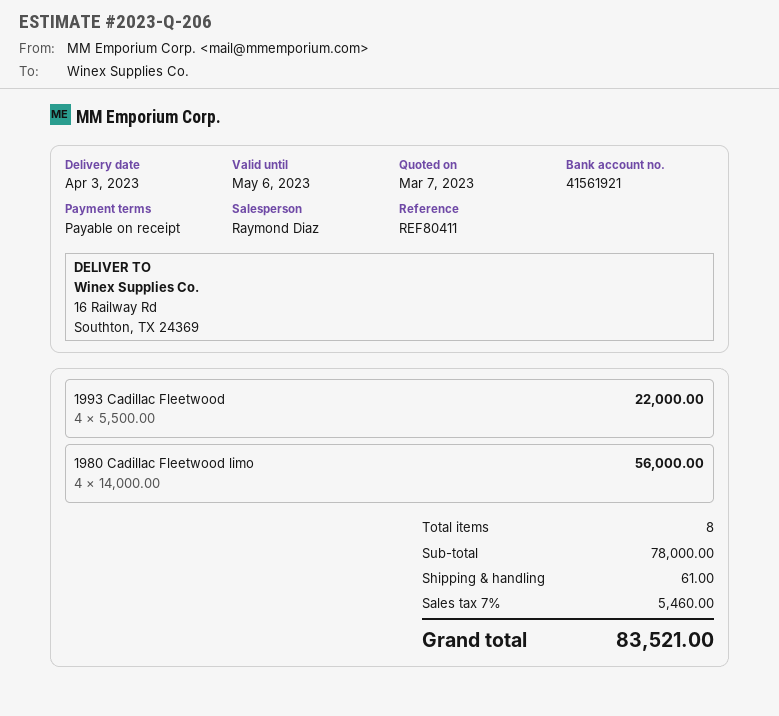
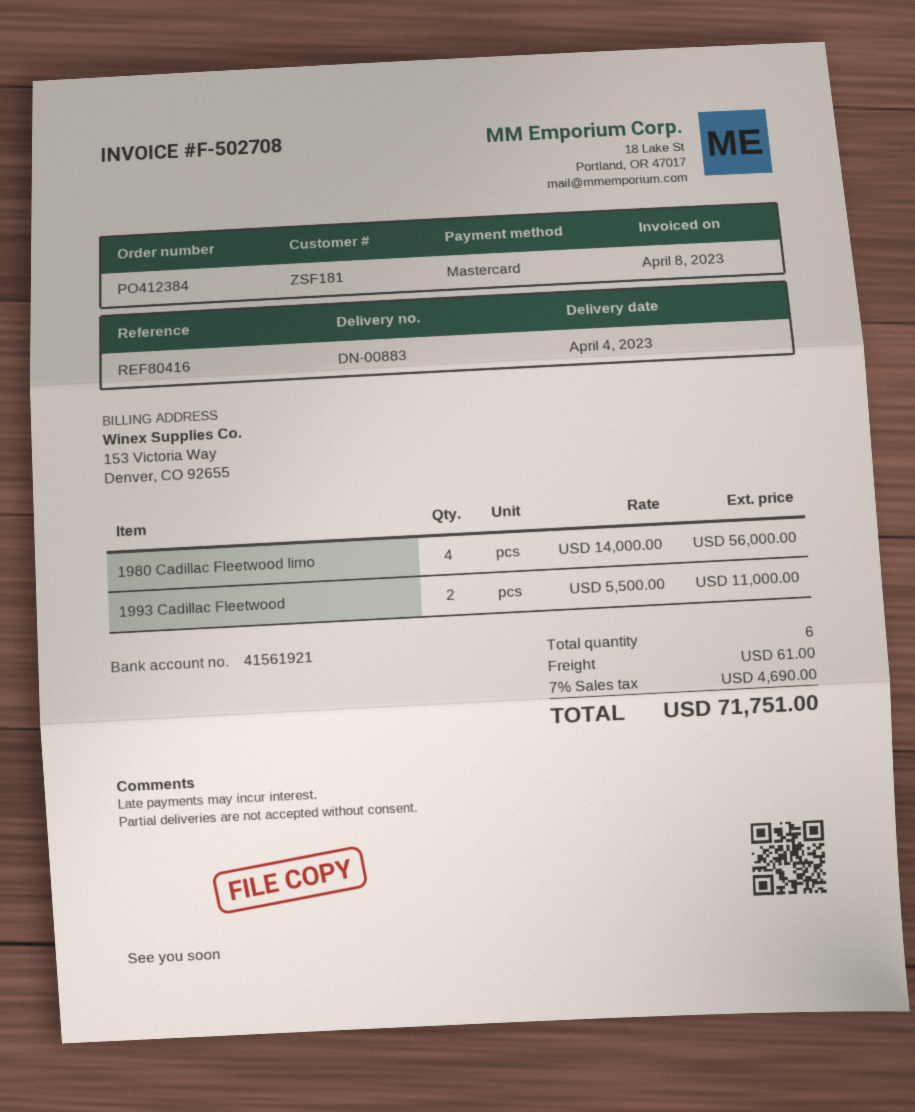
delivery date: 2023-04-03 -> 2023-04-04
reference: REF80411 -> REF80416
1993 Cadillac Fleetwood: 4 x 5500.00 = 22000.00 -> 2 x 5500.00 = 11000.00
total quantity: 8 -> 6
tax: 7% = 5460.00 -> 7% = 4690.00
total: 83521.00 -> 71751.00

